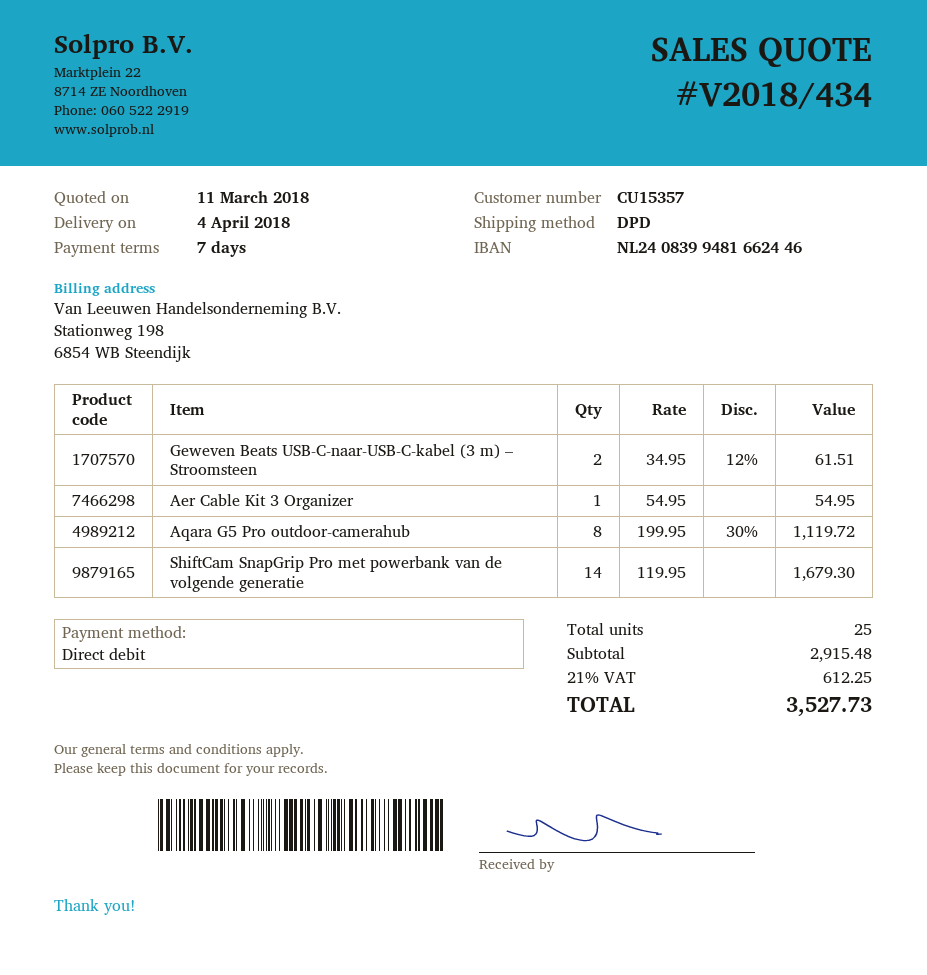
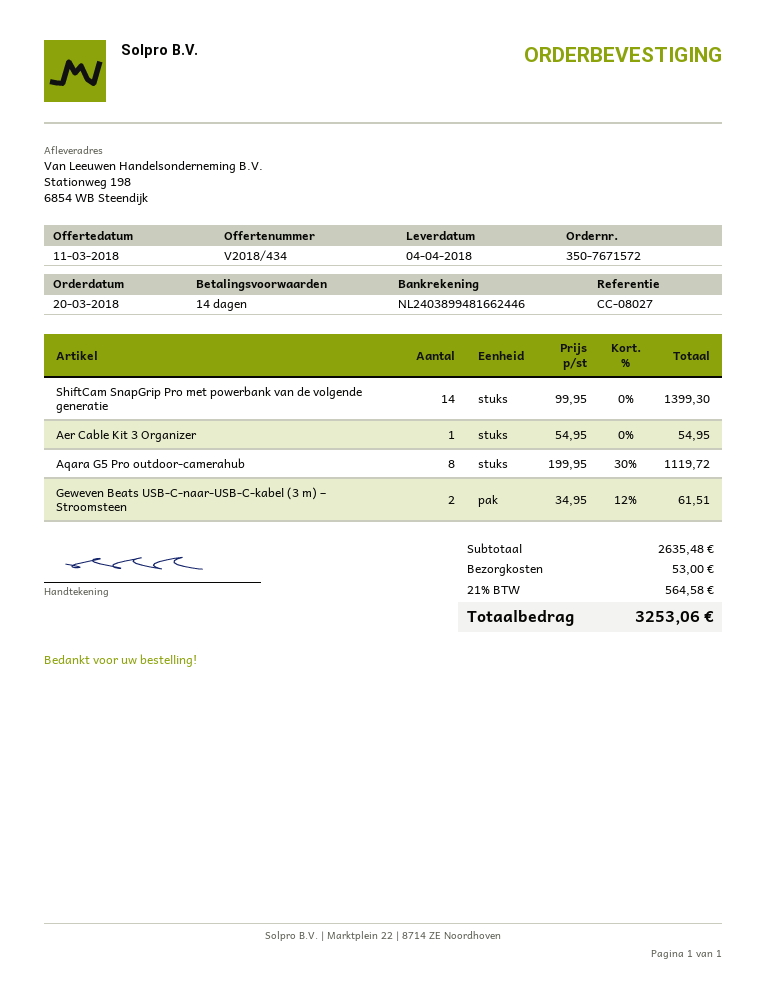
payment terms: 7 days -> 14 days
bank account: NL2408399481662446 -> NL2403899481662446
ShiftCam SnapGrip Pro met powerbank van de volgende generatie: 14 x 119.95 = 1679.30 -> 14 x 99.95 = 1399.30
subtotal: 2915.48 -> 2635.48
shipping: none -> 53.00
tax: 21% = 612.25 -> 21% = 564.58
total: 3527.73 -> 3253.06

